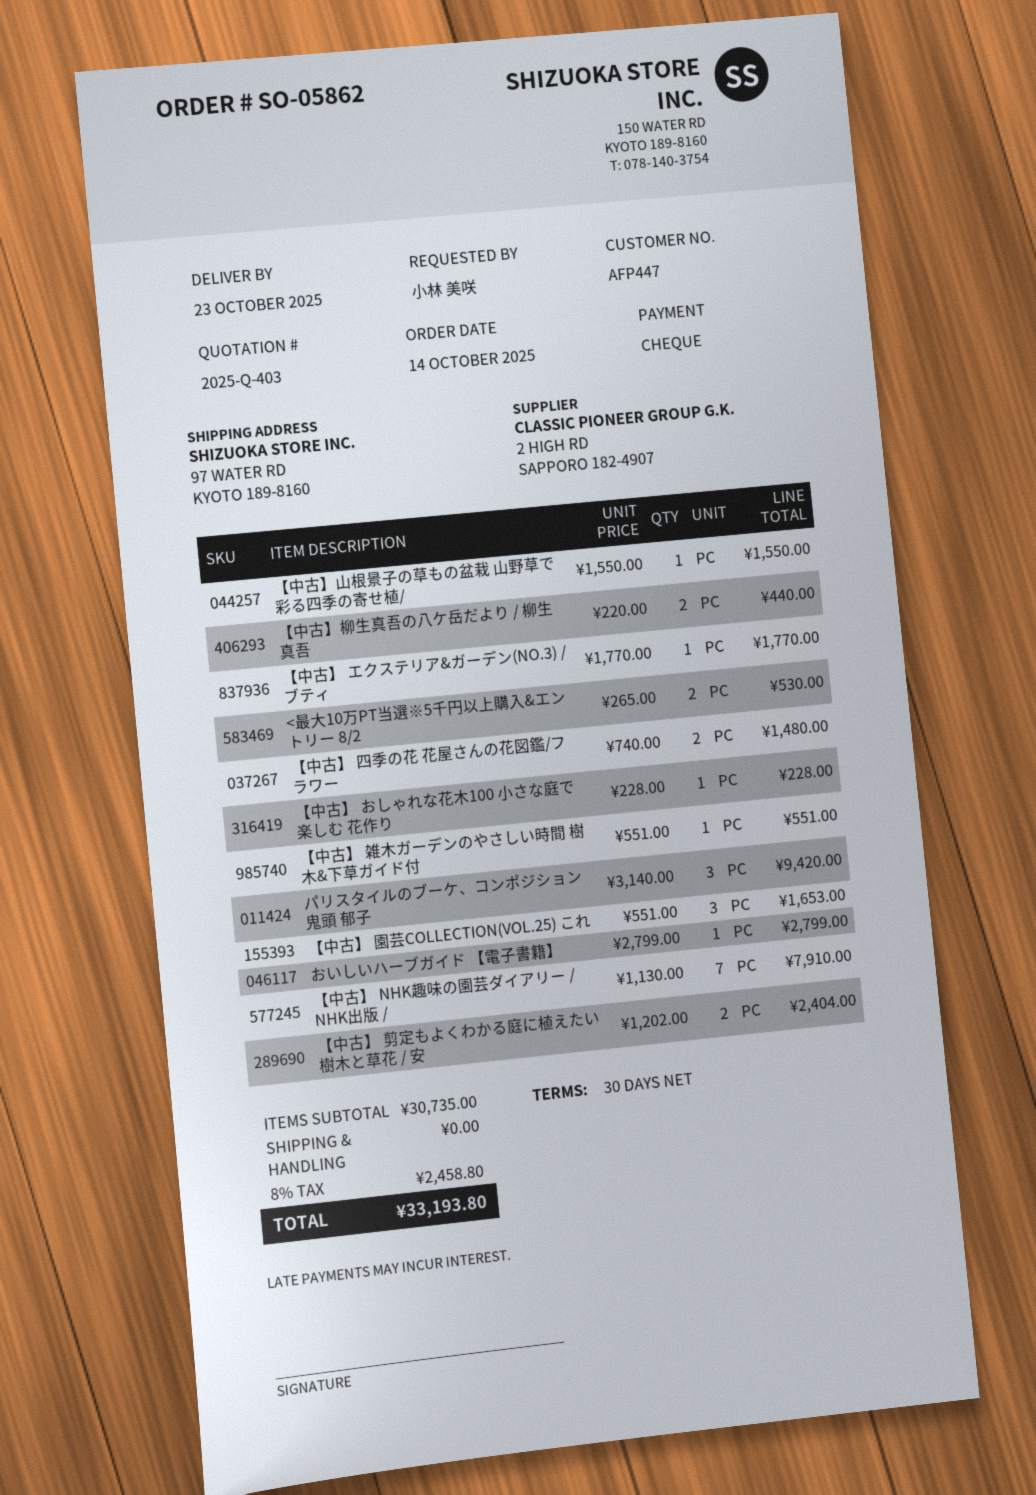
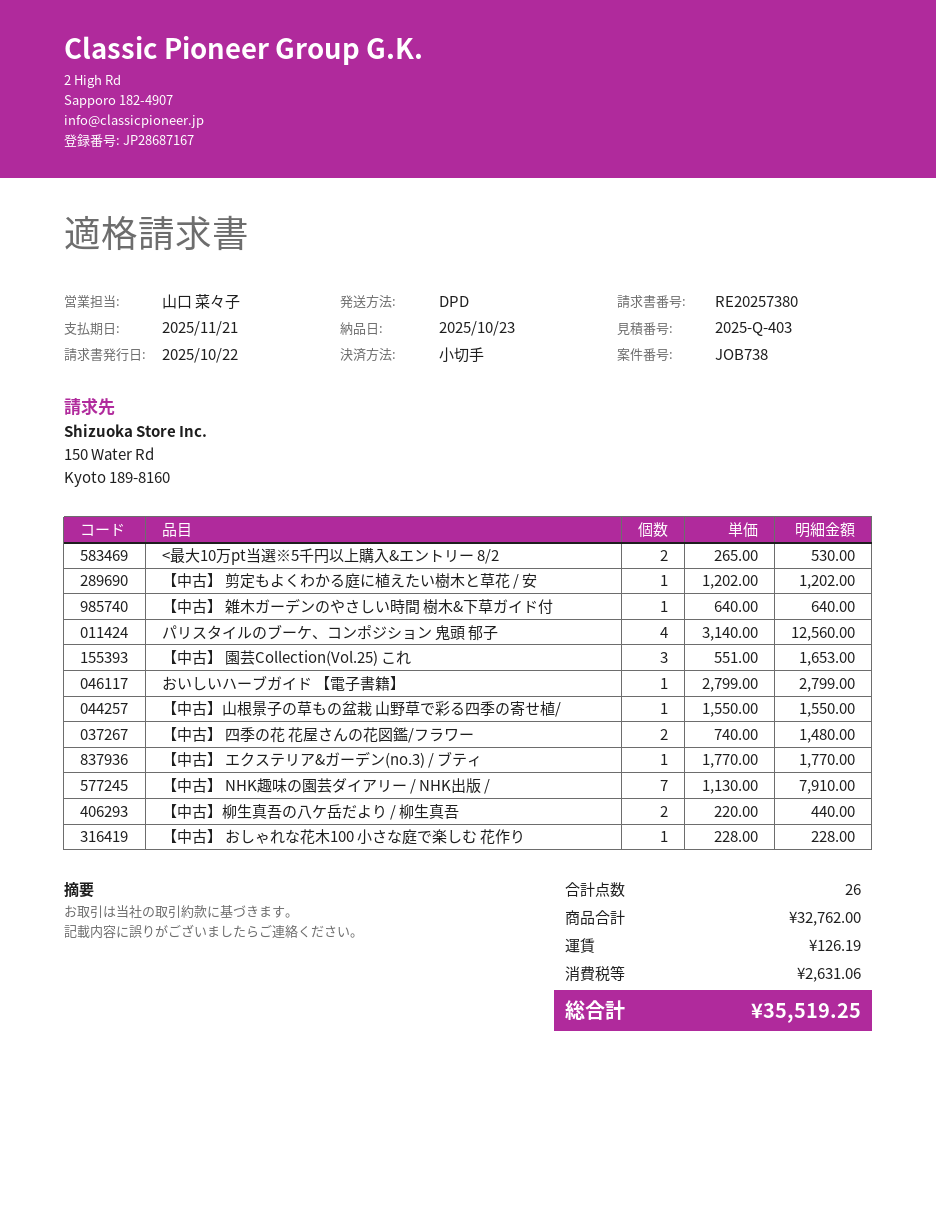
【中古】 雑木ガーデンのやさしい時間 樹木&下草ガイド付: 1 x 551.00 = 551.00 -> 1 x 640.00 = 640.00
パリスタイルのブーケ、コンポジション 鬼頭 郁子: 3 x 3140.00 = 9420.00 -> 4 x 3140.00 = 12560.00
【中古】 剪定もよくわかる庭に植えたい樹木と草花 / 安: 2 x 1202.00 = 2404.00 -> 1 x 1202.00 = 1202.00
subtotal: 30735.00 -> 32762.00
shipping: 0.00 -> 126.19
tax: 2458.80 -> 2631.06
total: 33193.80 -> 35519.25

